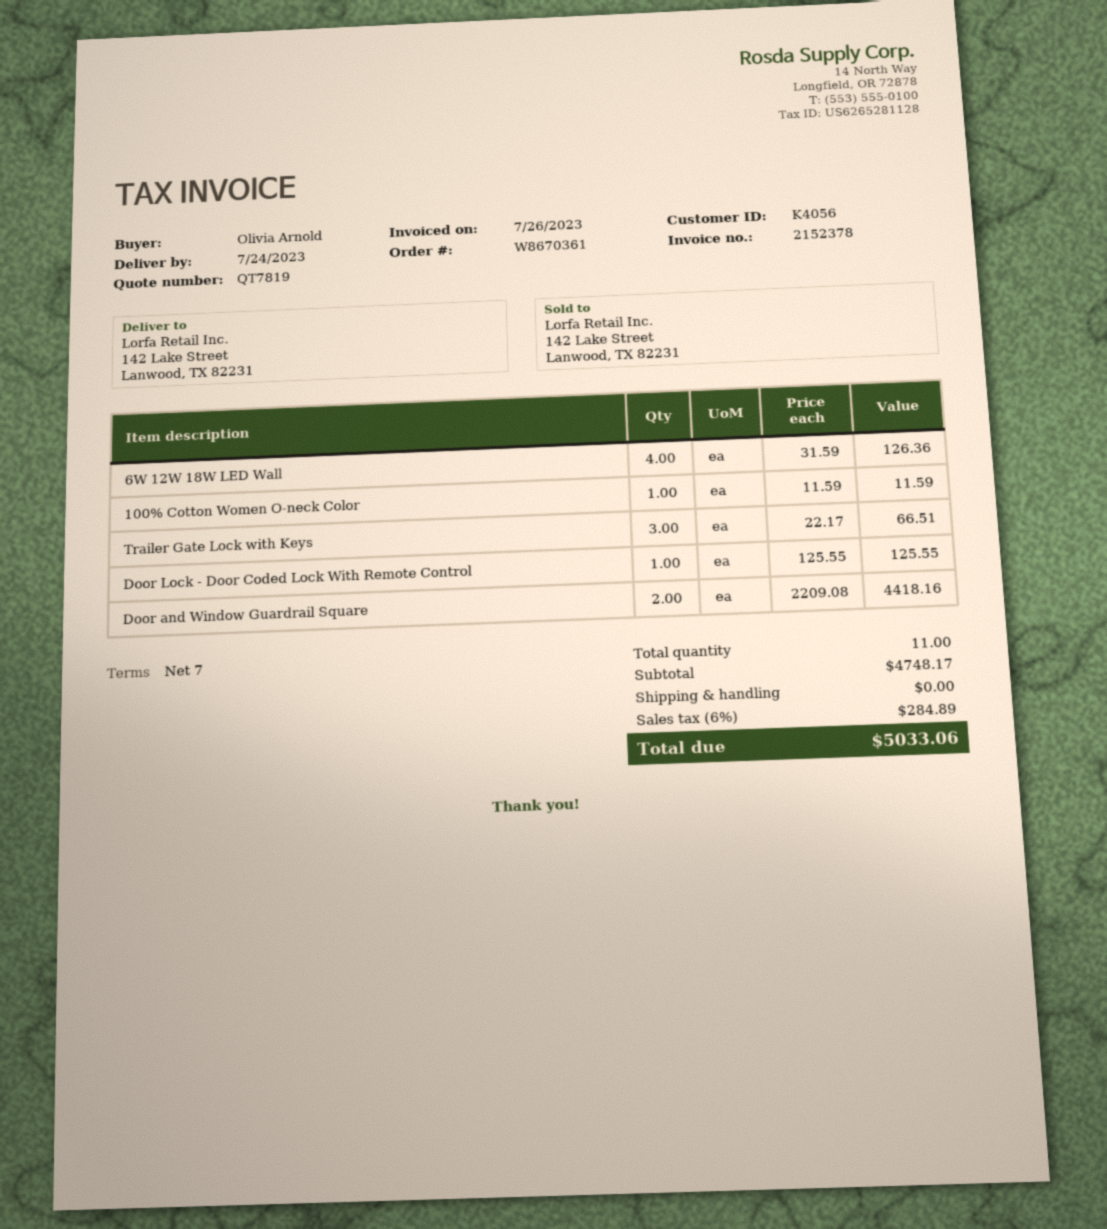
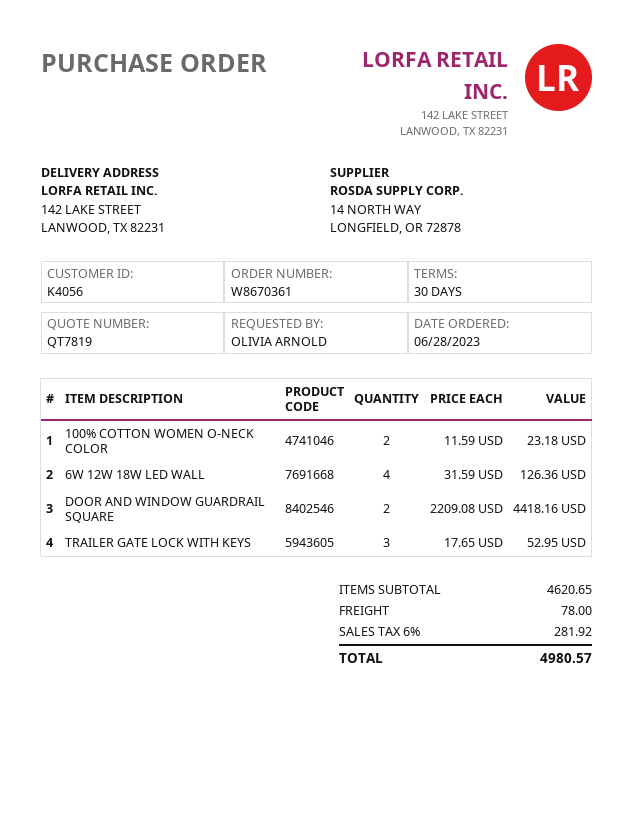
payment terms: 7 days -> 30 days
100% Cotton Women O-neck Color: 1 x 11.59 = 11.59 -> 2 x 11.59 = 23.18
Trailer Gate Lock with Keys: 3 x 22.17 = 66.51 -> 3 x 17.65 = 52.95
Door Lock - Door Coded Lock With Remote Control: 1 x 125.55 = 125.55 -> none
subtotal: 4748.17 -> 4620.65
shipping: 0.00 -> 78.00
tax: 6% = 284.89 -> 6% = 281.92
total: 5033.06 -> 4980.57

